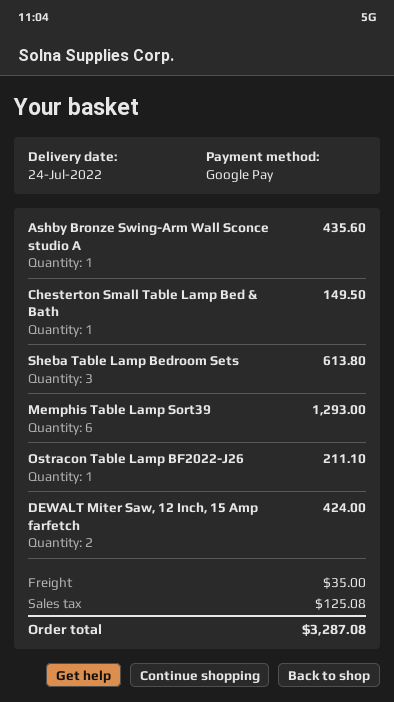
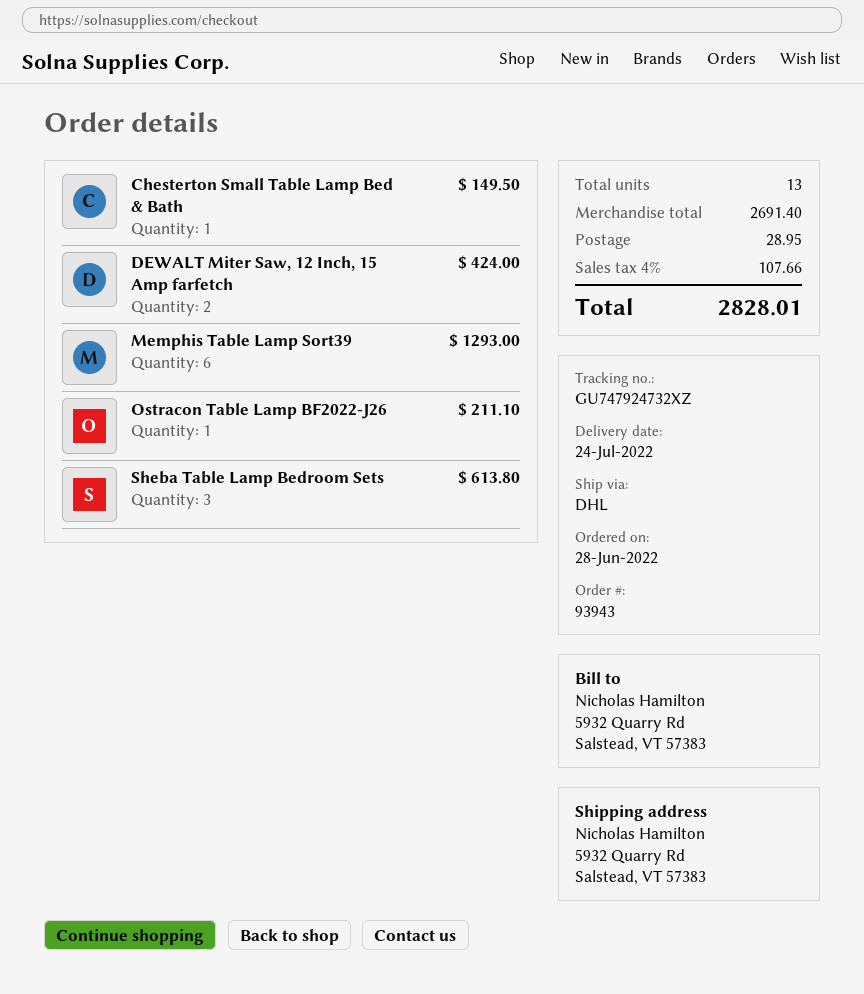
Ashby Bronze Swing-Arm Wall Sconce studio A: 1 for 435.60 -> none
shipping: 35.00 -> 28.95
tax: 125.08 -> 107.66
total: 3287.08 -> 2828.01

